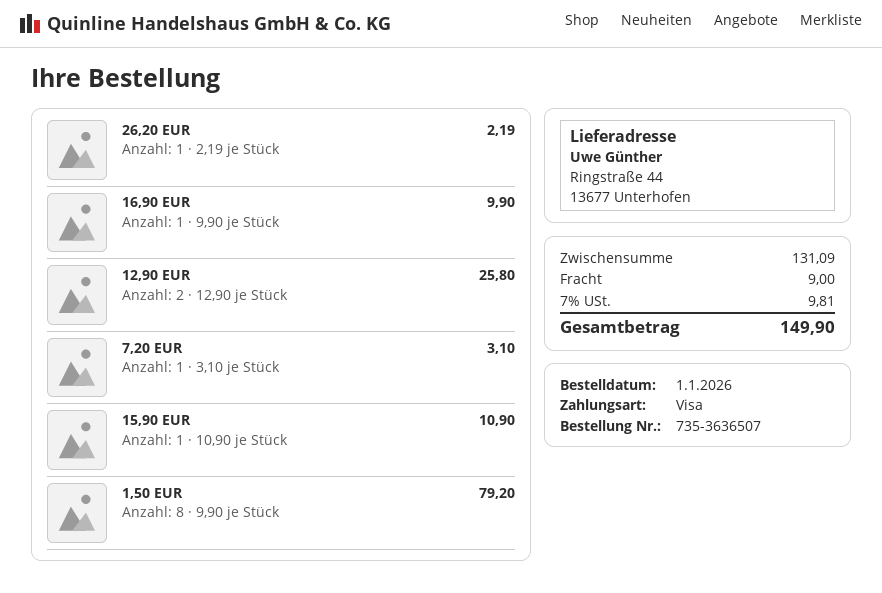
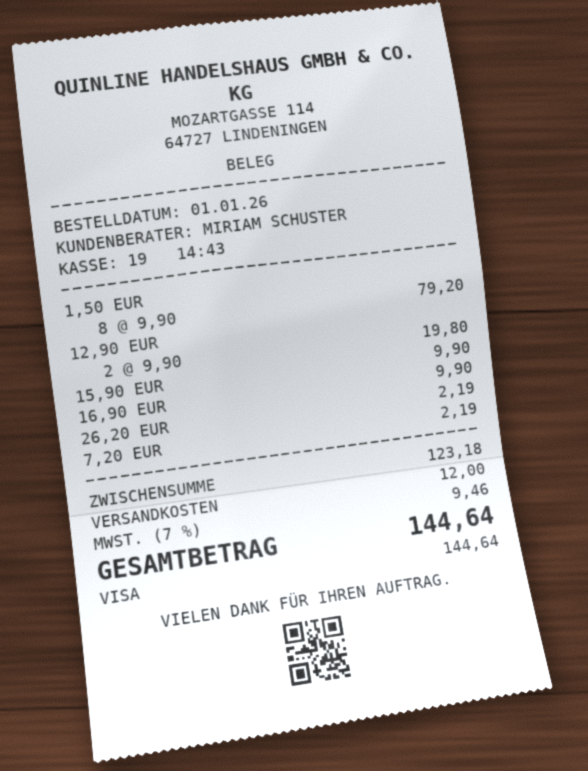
12,90 EUR: 2 x 12.90 = 25.80 -> 2 x 9.90 = 19.80
7,20 EUR: 1 x 3.10 = 3.10 -> 1 x 2.19 = 2.19
15,90 EUR: 1 x 10.90 = 10.90 -> 1 x 9.90 = 9.90
subtotal: 131.09 -> 123.18
shipping: 9.00 -> 12.00
tax: 7% = 9.81 -> 7% = 9.46
total: 149.90 -> 144.64

